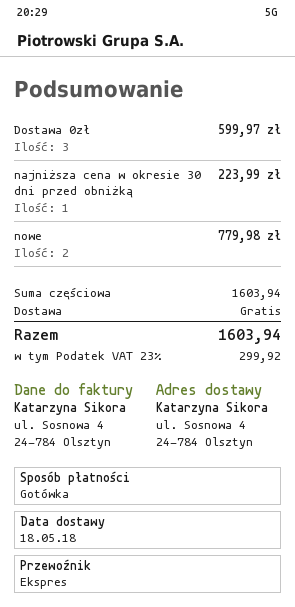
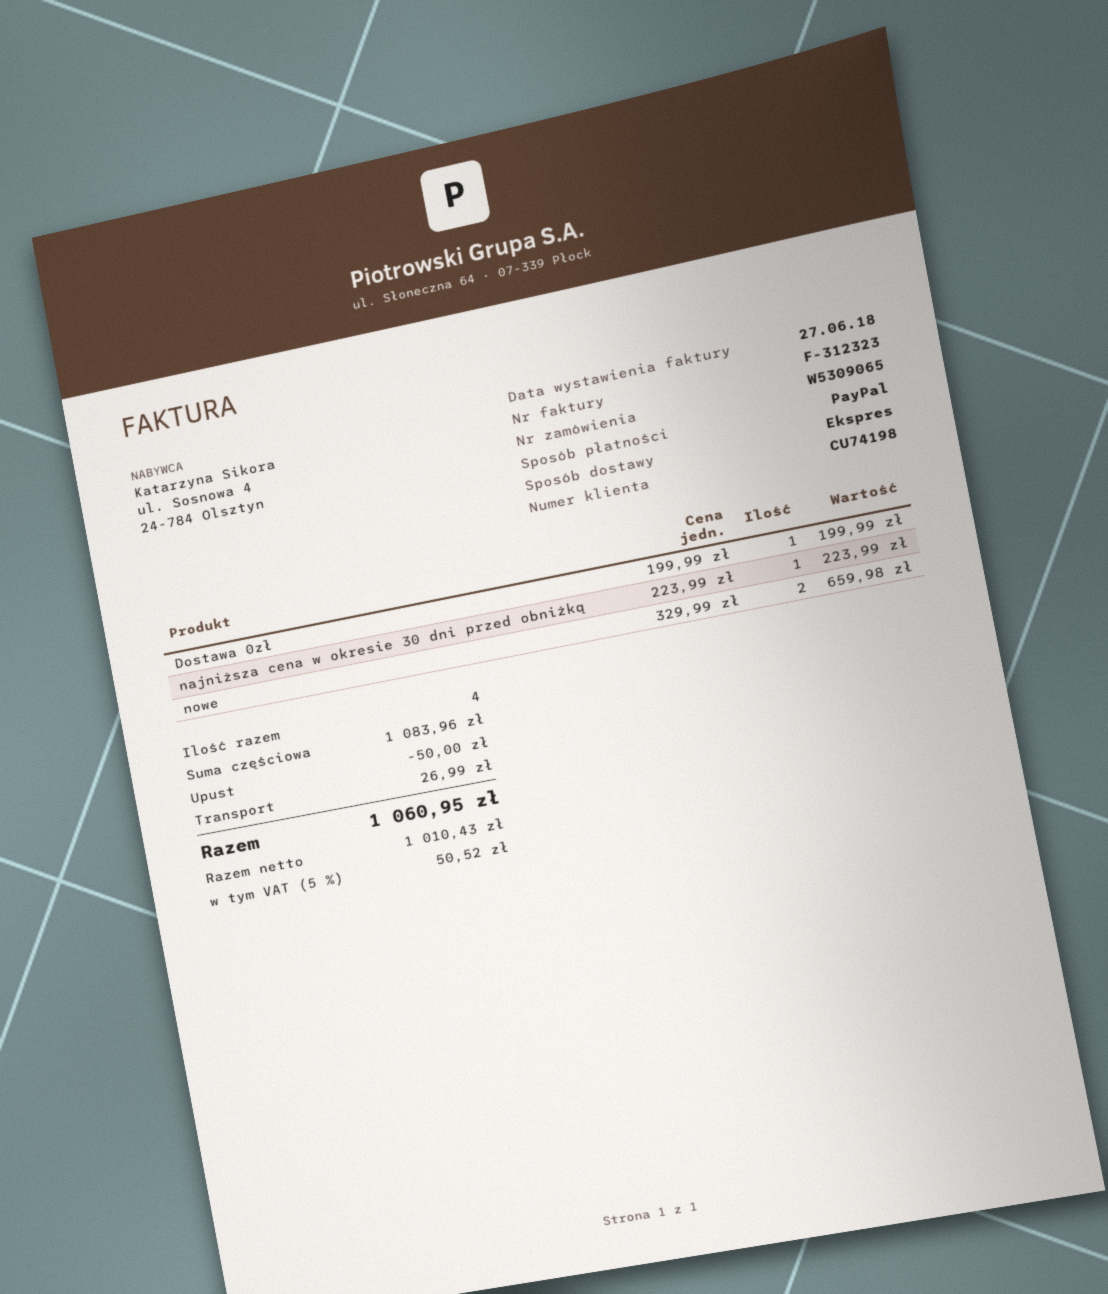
payment method: cash -> PayPal
Dostawa 0zł: 3 for 599.97 -> 1 for 199.99
nowe: 2 for 779.98 -> 2 for 659.98
subtotal: 1603.94 -> 1083.96
discount: none -> 50.00
shipping: 0.00 -> 26.99
tax: 23% = 299.92 -> 5% = 50.52
total: 1603.94 -> 1060.95

